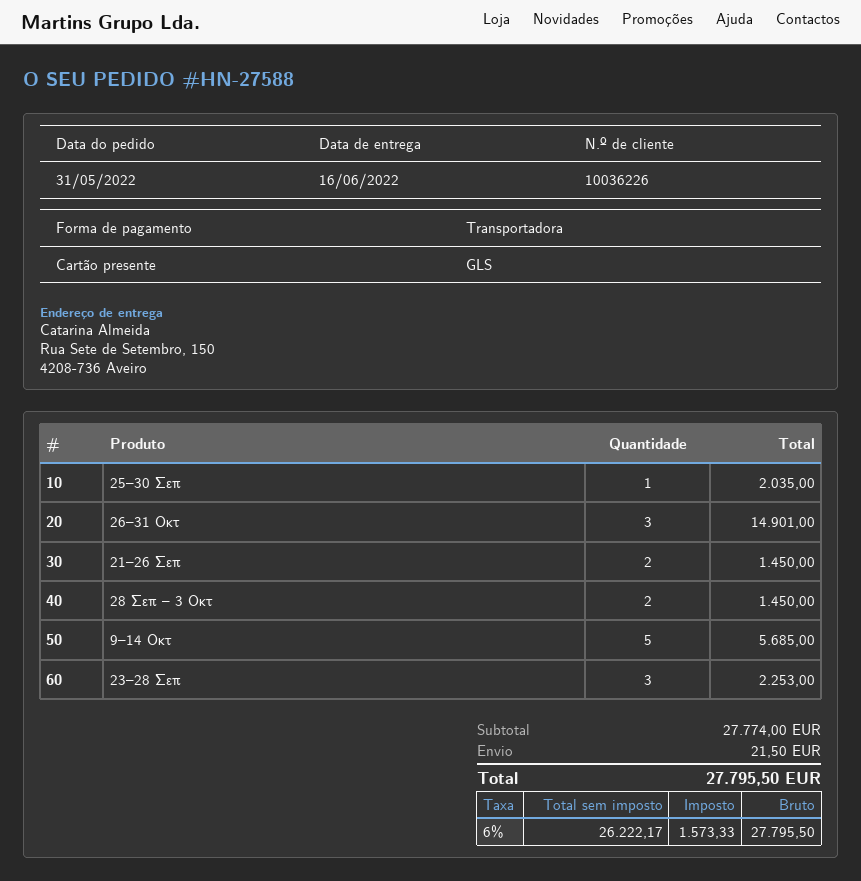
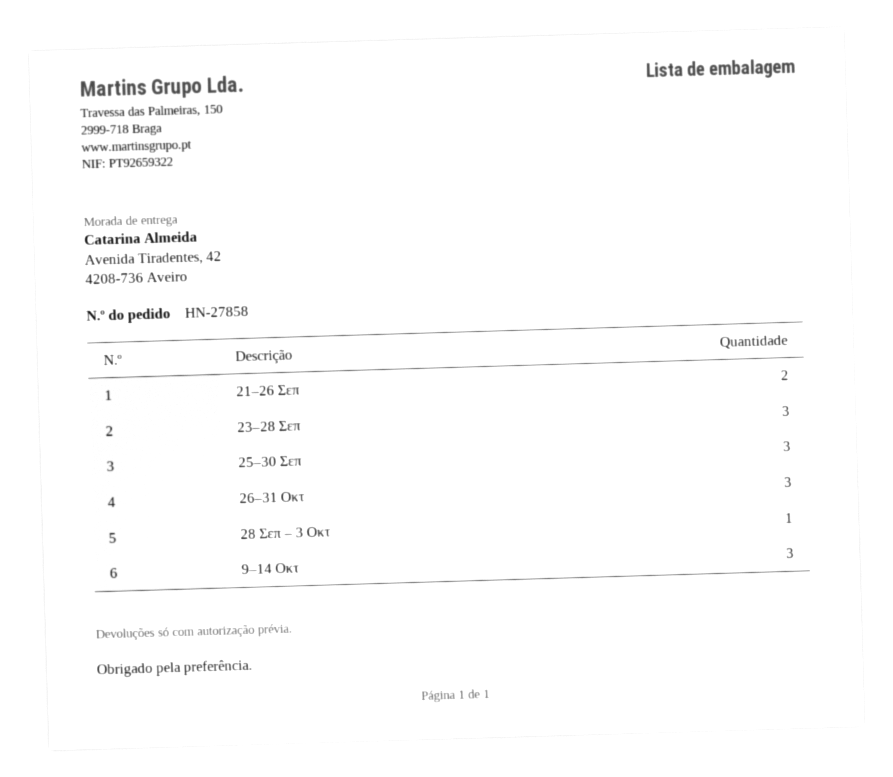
order number: HN-27588 -> HN-27858
ship to: Rua Sete de Setembro, 150, 4208-736 Aveiro -> Avenida Tiradentes, 42, 4208-736 Aveiro
25–30 Σεπ: 1 -> 3
28 Σεπ – 3 Οκτ: 2 -> 1
9–14 Οκτ: 5 -> 3

